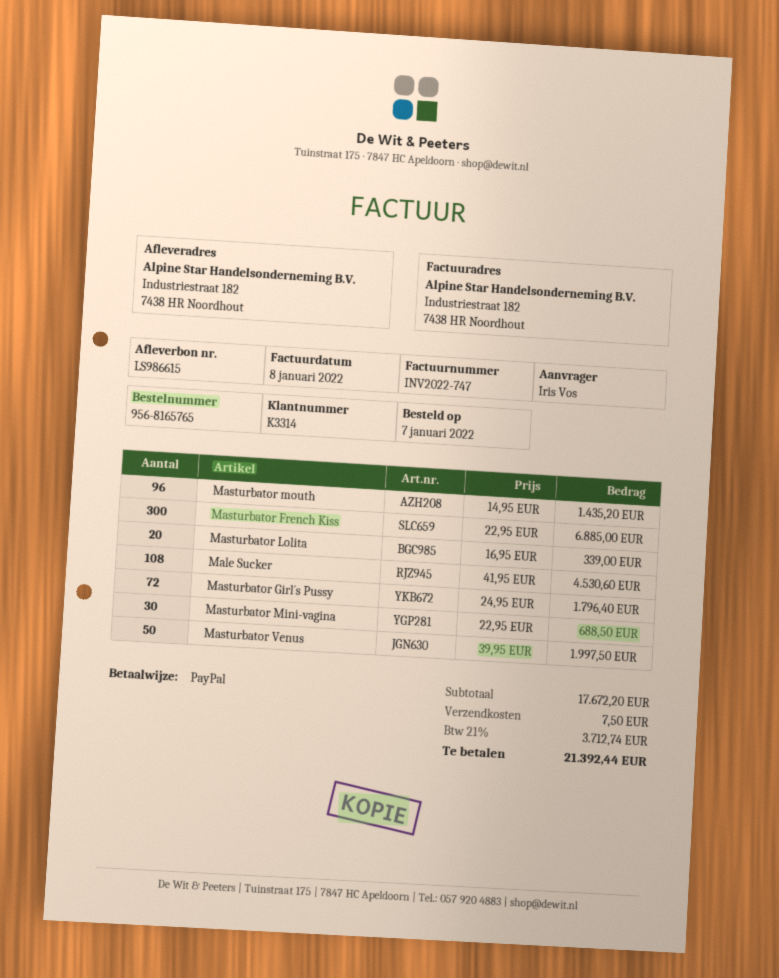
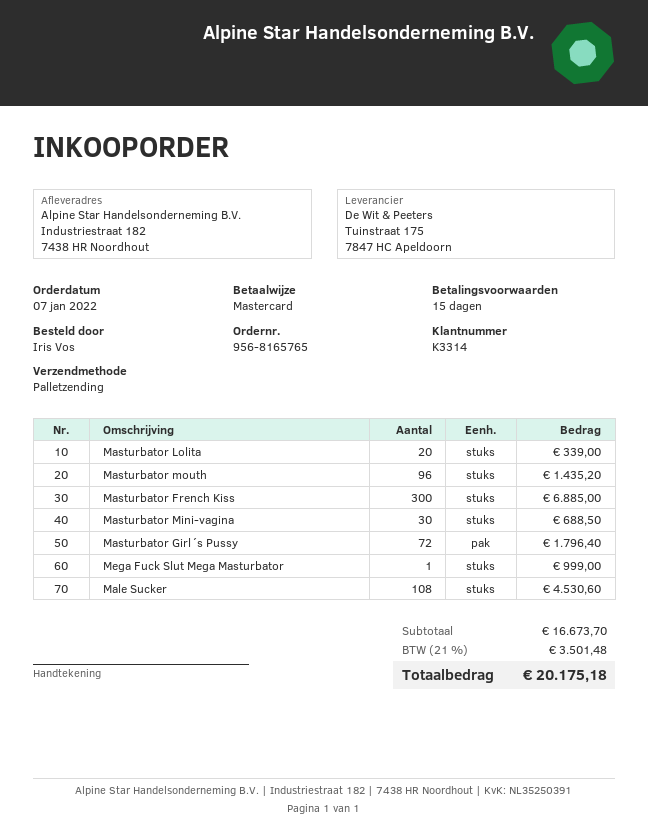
payment method: PayPal -> Mastercard
Masturbator Venus: 50 for 1997.50 -> none
Mega Fuck Slut Mega Masturbator: none -> 1 for 999.00
subtotal: 17672.20 -> 16673.70
shipping: 7.50 -> none
tax: 21% = 3712.74 -> 21% = 3501.48
total: 21392.44 -> 20175.18

